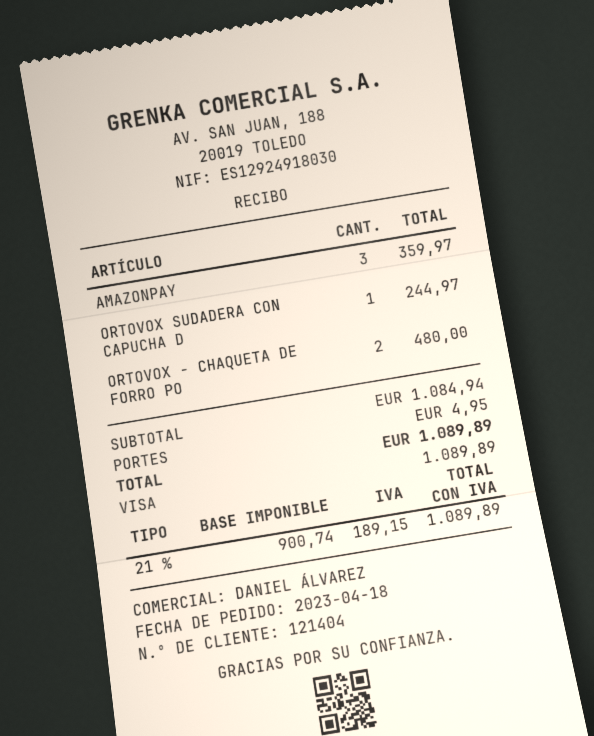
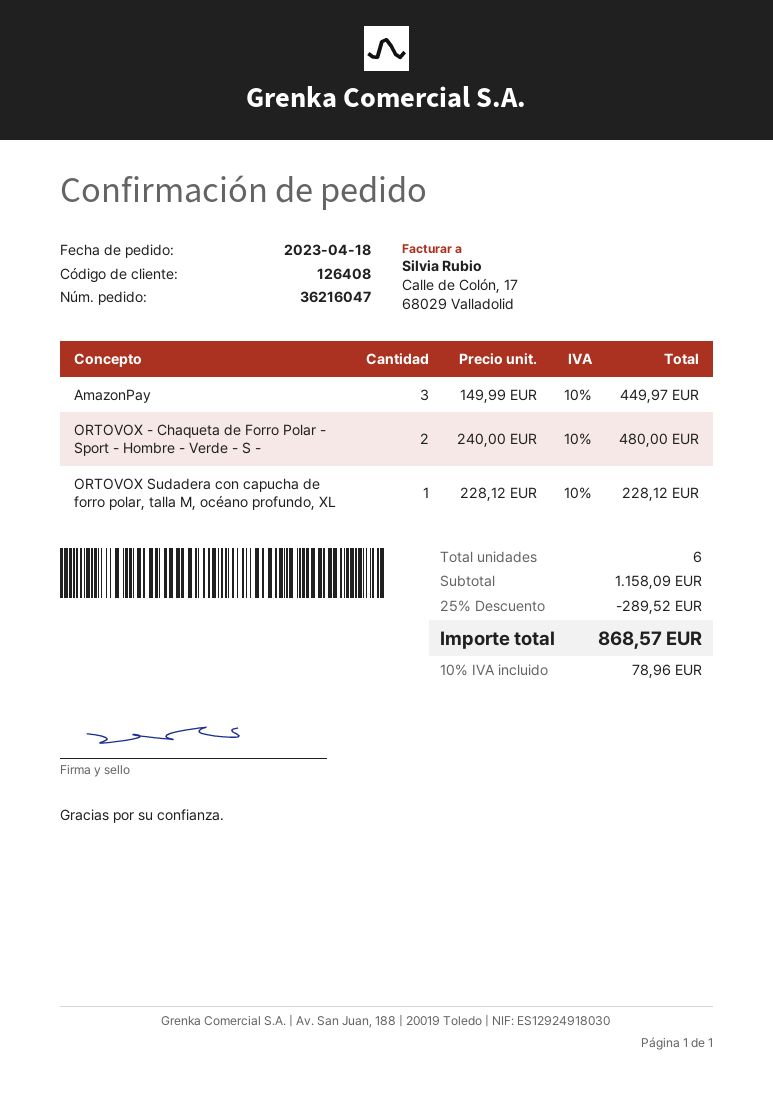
customer number: 121404 -> 126408
AMAZONPAY: 3 for 359.97 -> 3 for 449.97
ORTOVOX SUDADERA CON CAPUCHA D: 1 for 244.97 -> 1 for 228.12
subtotal: 1084.94 -> 1158.09
discount: none -> 25% = 289.52
shipping: 4.95 -> none
tax: 21% = 189.15 -> 10% = 78.96
total: 1089.89 -> 868.57

